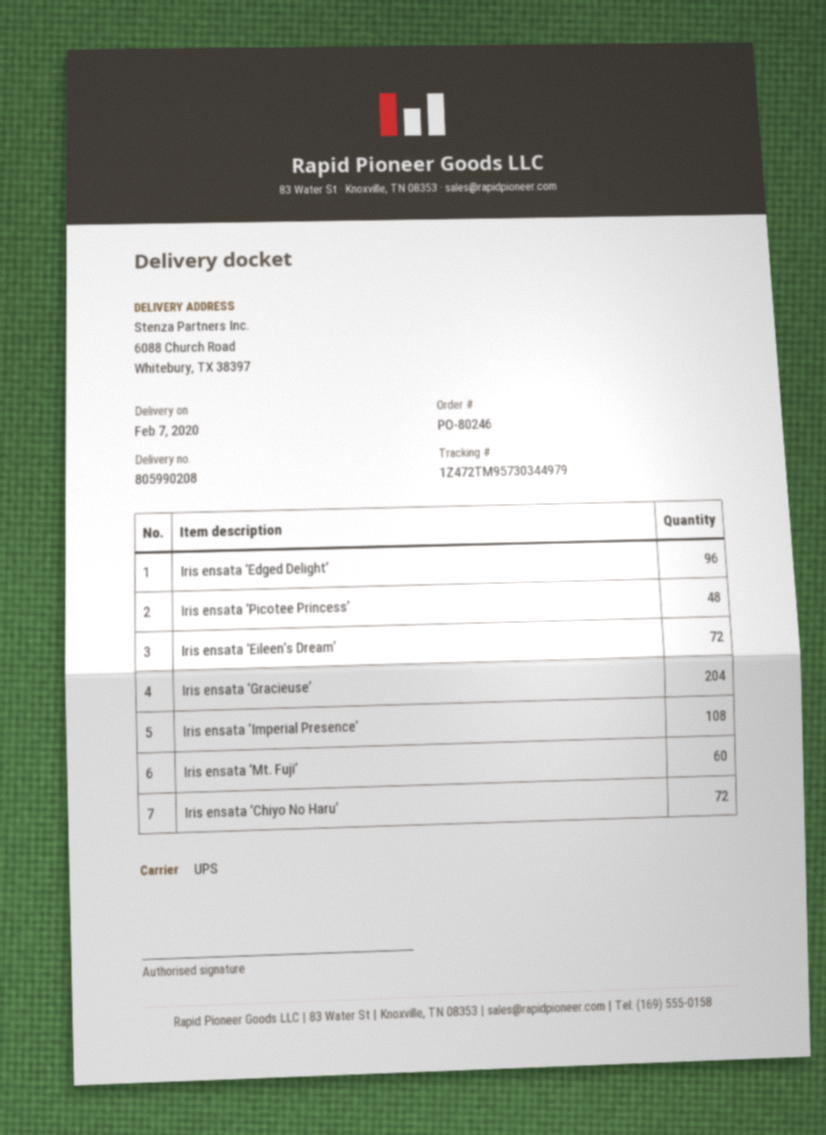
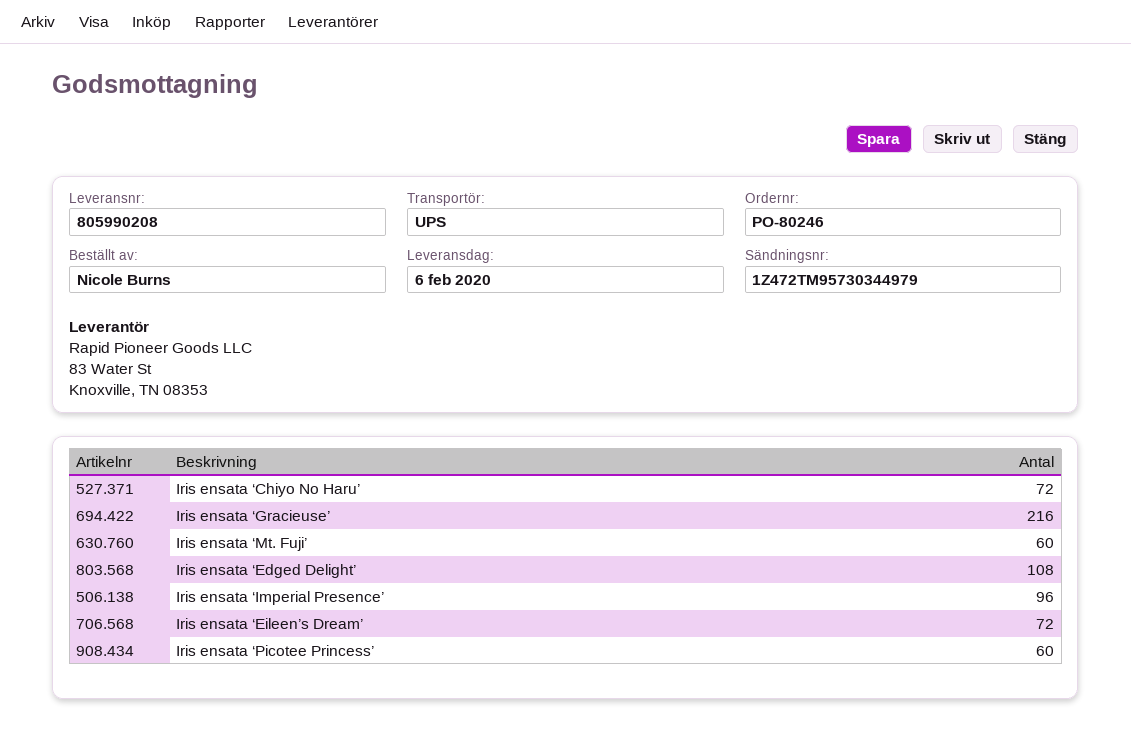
delivery date: 2020-02-07 -> 2020-02-06
Iris ensata ‘Edged Delight’: 96 -> 108
Iris ensata ‘Picotee Princess’: 48 -> 60
Iris ensata ‘Gracieuse’: 204 -> 216
Iris ensata ‘Imperial Presence’: 108 -> 96

